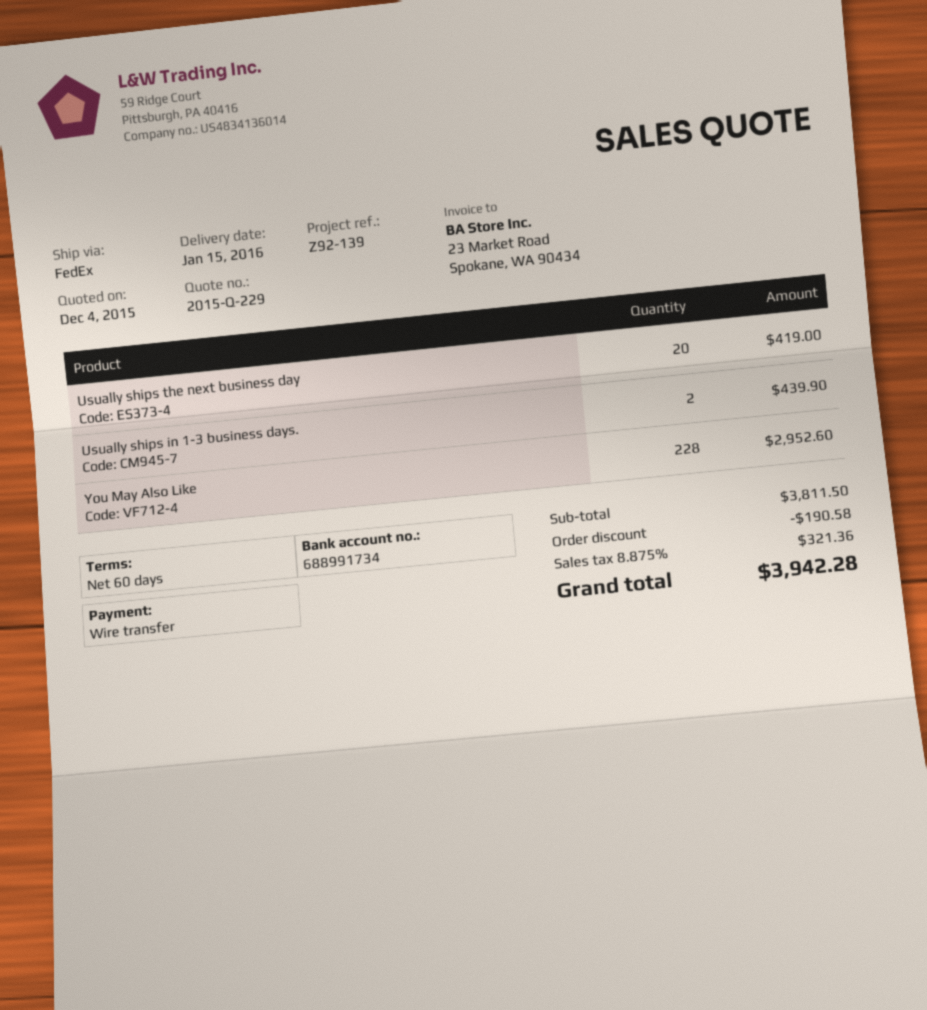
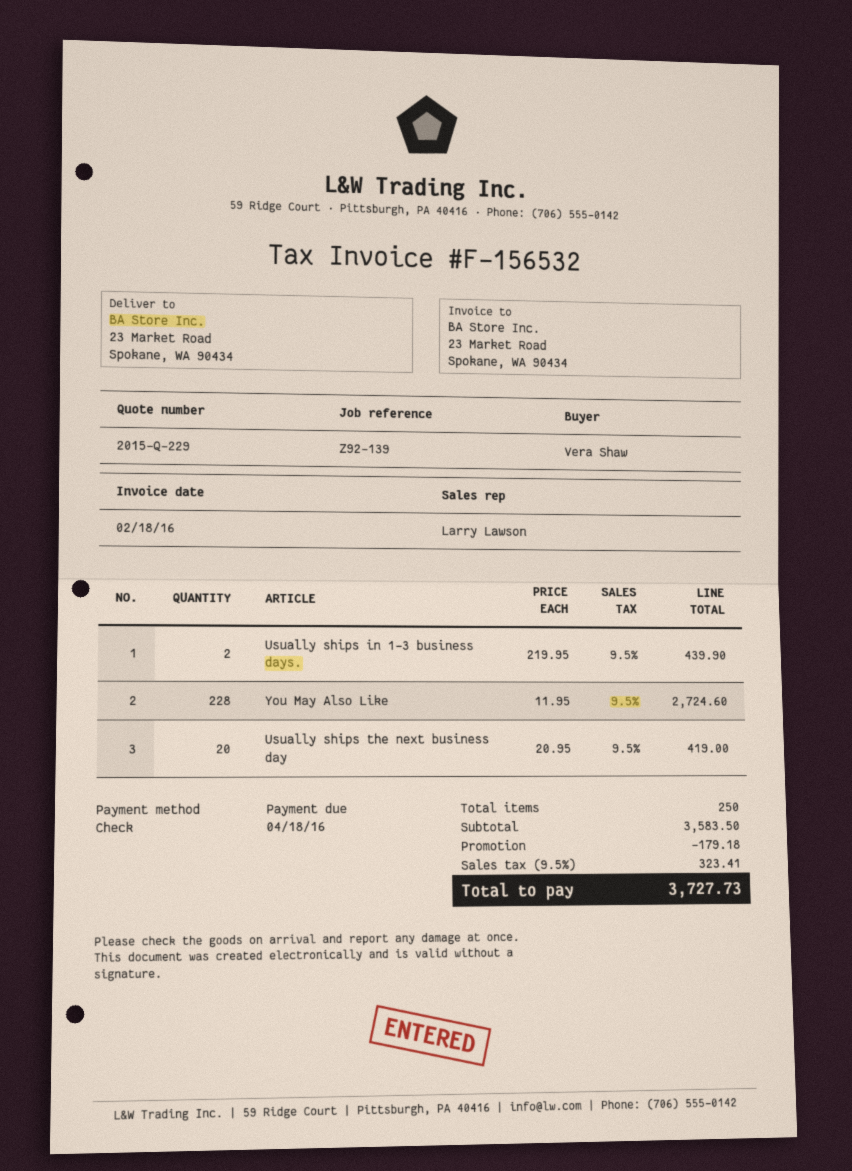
payment method: bank transfer -> cheque
You May Also Like: 228 for 2952.60 -> 228 for 2724.60
subtotal: 3811.50 -> 3583.50
discount: 190.58 -> 179.18
tax: 8.875% = 321.36 -> 9.5% = 323.41
total: 3942.28 -> 3727.73

